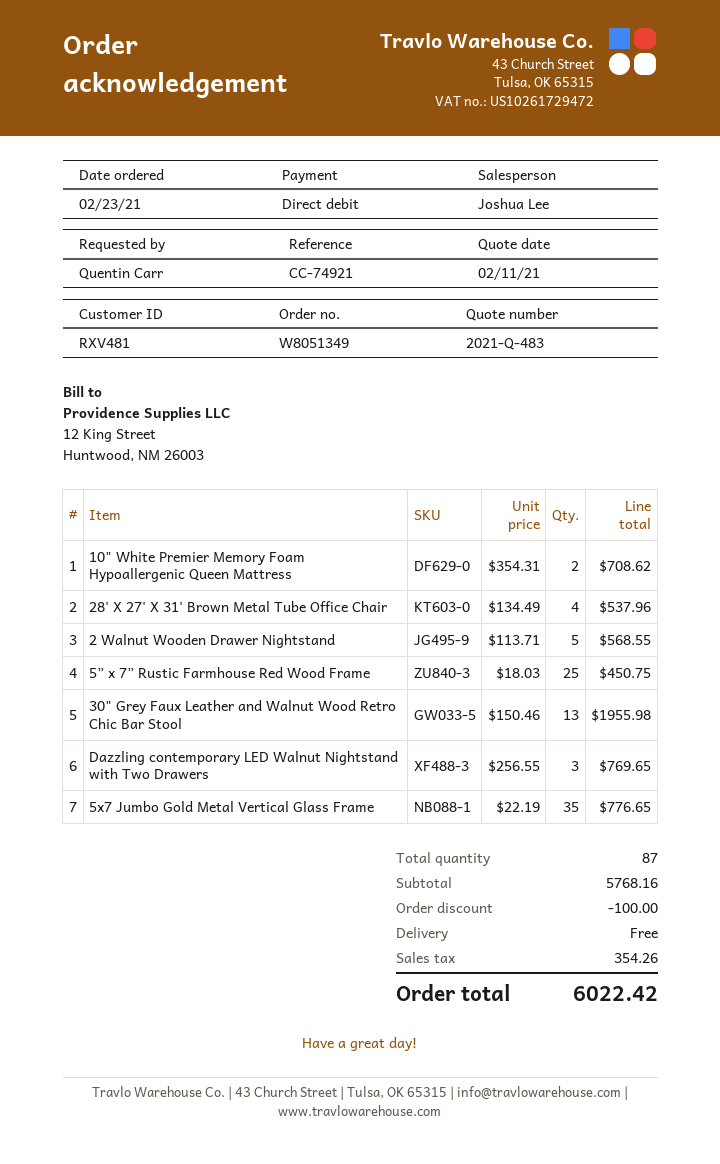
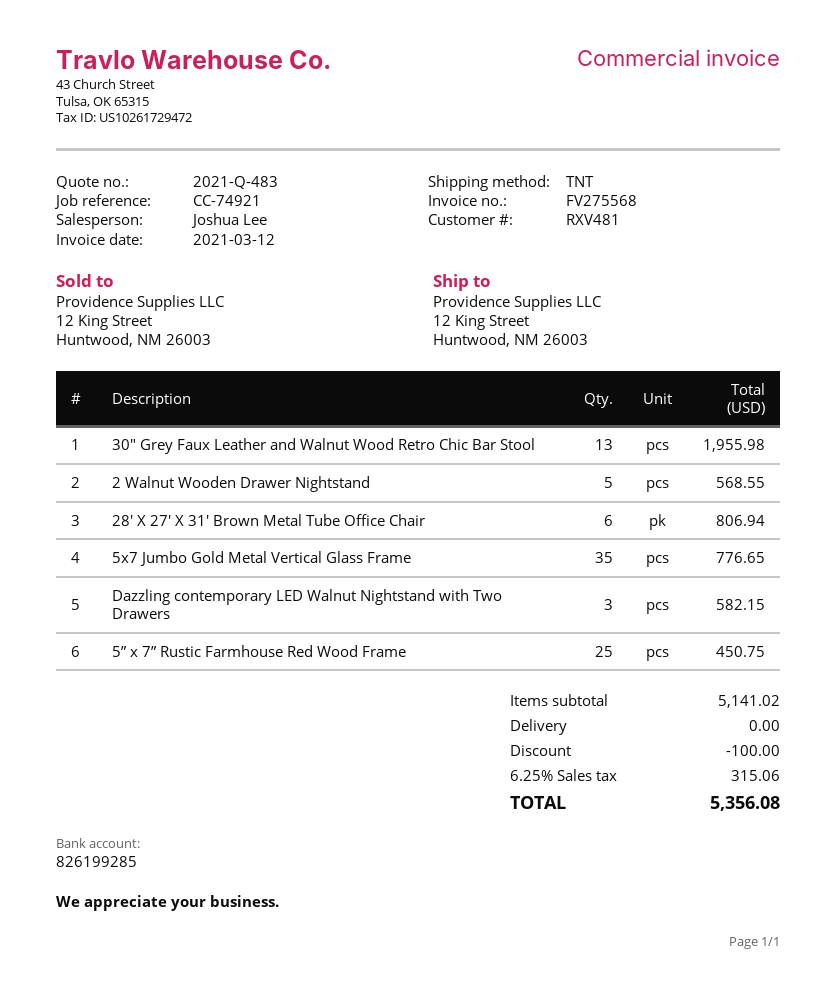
10" White Premier Memory Foam Hypoallergenic Queen Mattress: 2 for 708.62 -> none
28' X 27' X 31' Brown Metal Tube Office Chair: 4 for 537.96 -> 6 for 806.94
Dazzling contemporary LED Walnut Nightstand with Two Drawers: 3 for 769.65 -> 3 for 582.15
subtotal: 5768.16 -> 5141.02
tax: 354.26 -> 315.06
total: 6022.42 -> 5356.08

